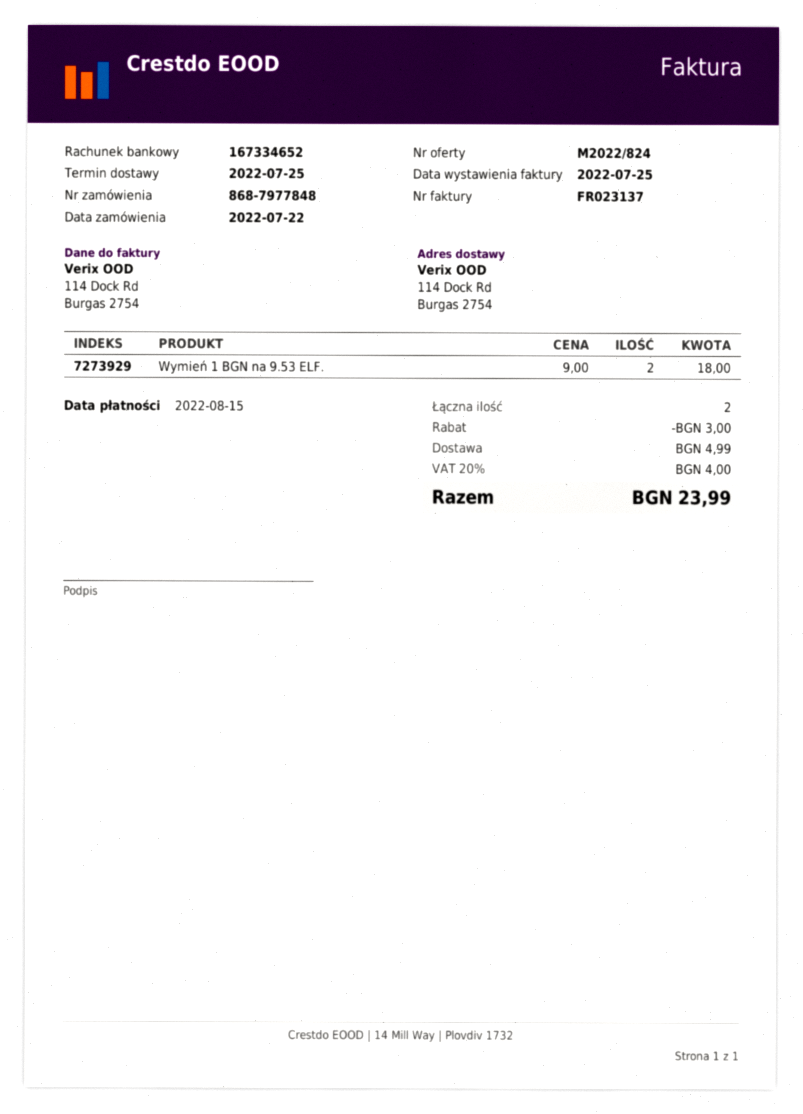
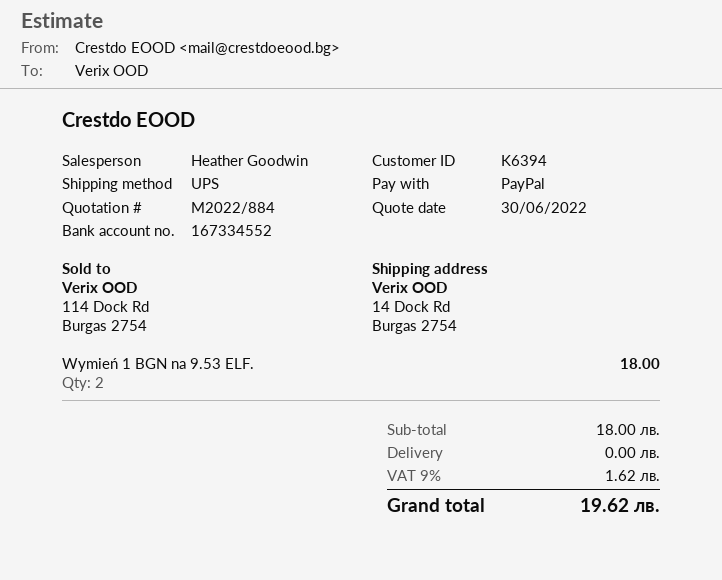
quote number: M2022/824 -> M2022/884
bank account: 167334652 -> 167334552
ship to: 114 Dock Rd, Burgas 2754 -> 14 Dock Rd, Burgas 2754
discount: 3.00 -> none
shipping: 4.99 -> 0.00
tax: 20% = 4.00 -> 9% = 1.62
total: 23.99 -> 19.62

